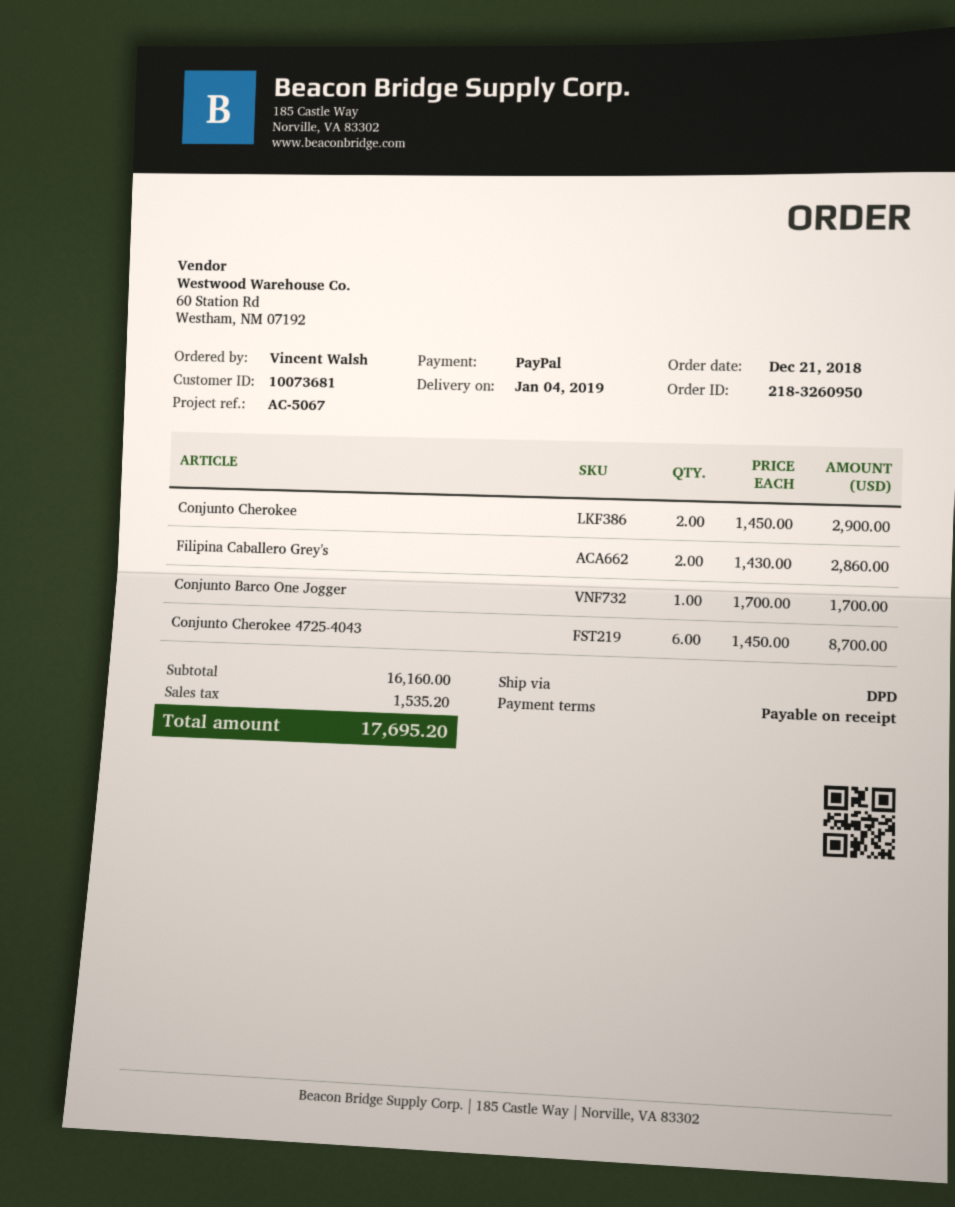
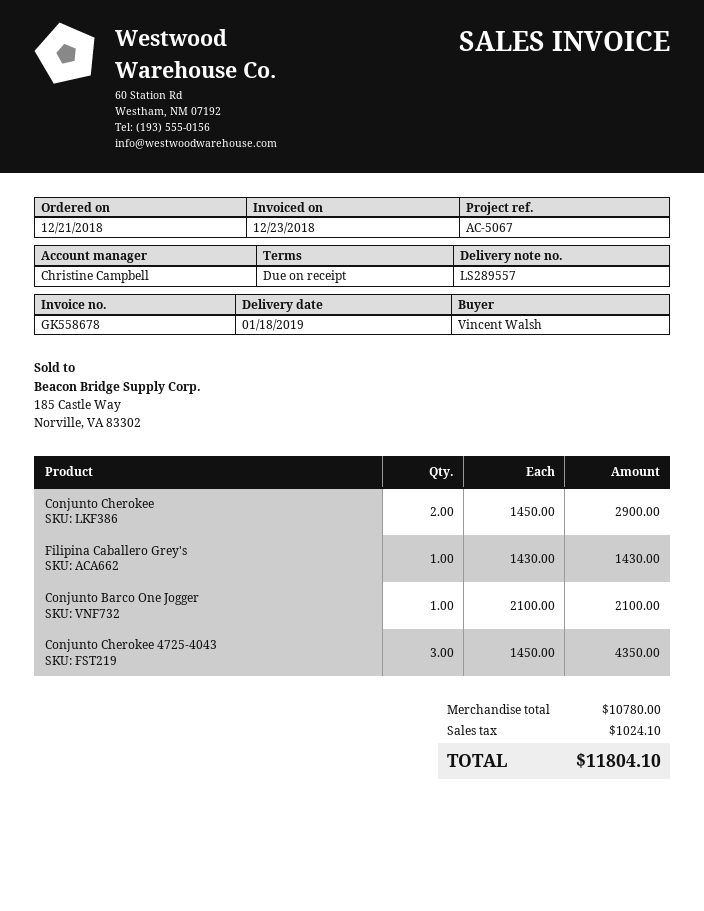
delivery date: 2019-01-04 -> 2019-01-18
Filipina Caballero Grey's: 2 x 1430.00 = 2860.00 -> 1 x 1430.00 = 1430.00
Conjunto Barco One Jogger: 1 x 1700.00 = 1700.00 -> 1 x 2100.00 = 2100.00
Conjunto Cherokee 4725-4043: 6 x 1450.00 = 8700.00 -> 3 x 1450.00 = 4350.00
subtotal: 16160.00 -> 10780.00
tax: 1535.20 -> 1024.10
total: 17695.20 -> 11804.10

